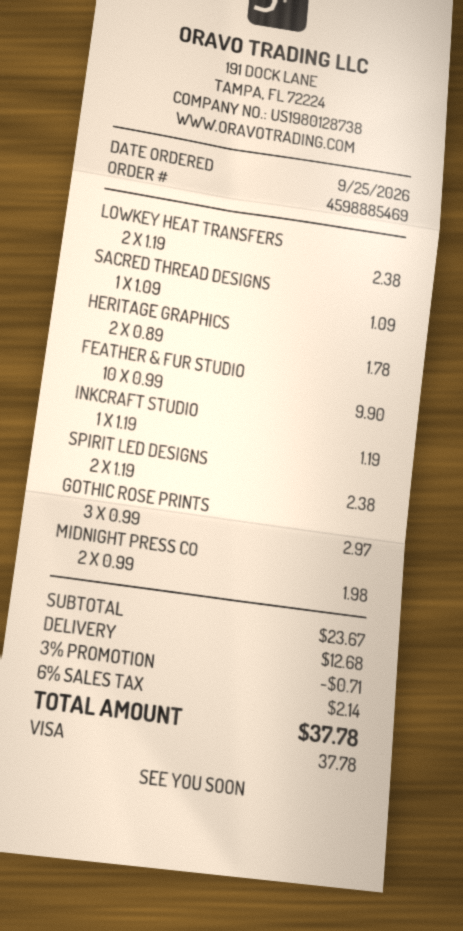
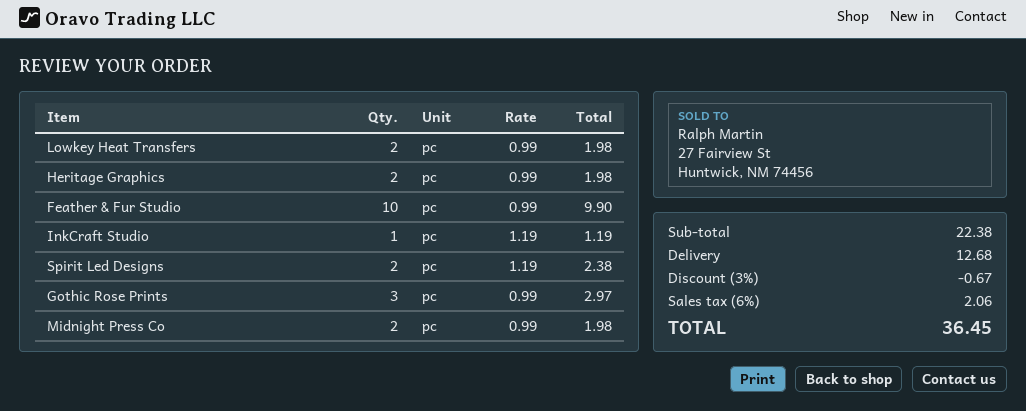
LOWKEY HEAT TRANSFERS: 2 x 1.19 = 2.38 -> 2 x 0.99 = 1.98
SACRED THREAD DESIGNS: 1 x 1.09 = 1.09 -> none
HERITAGE GRAPHICS: 2 x 0.89 = 1.78 -> 2 x 0.99 = 1.98
subtotal: 23.67 -> 22.38
discount: 3% = 0.71 -> 3% = 0.67
tax: 6% = 2.14 -> 6% = 2.06
total: 37.78 -> 36.45

